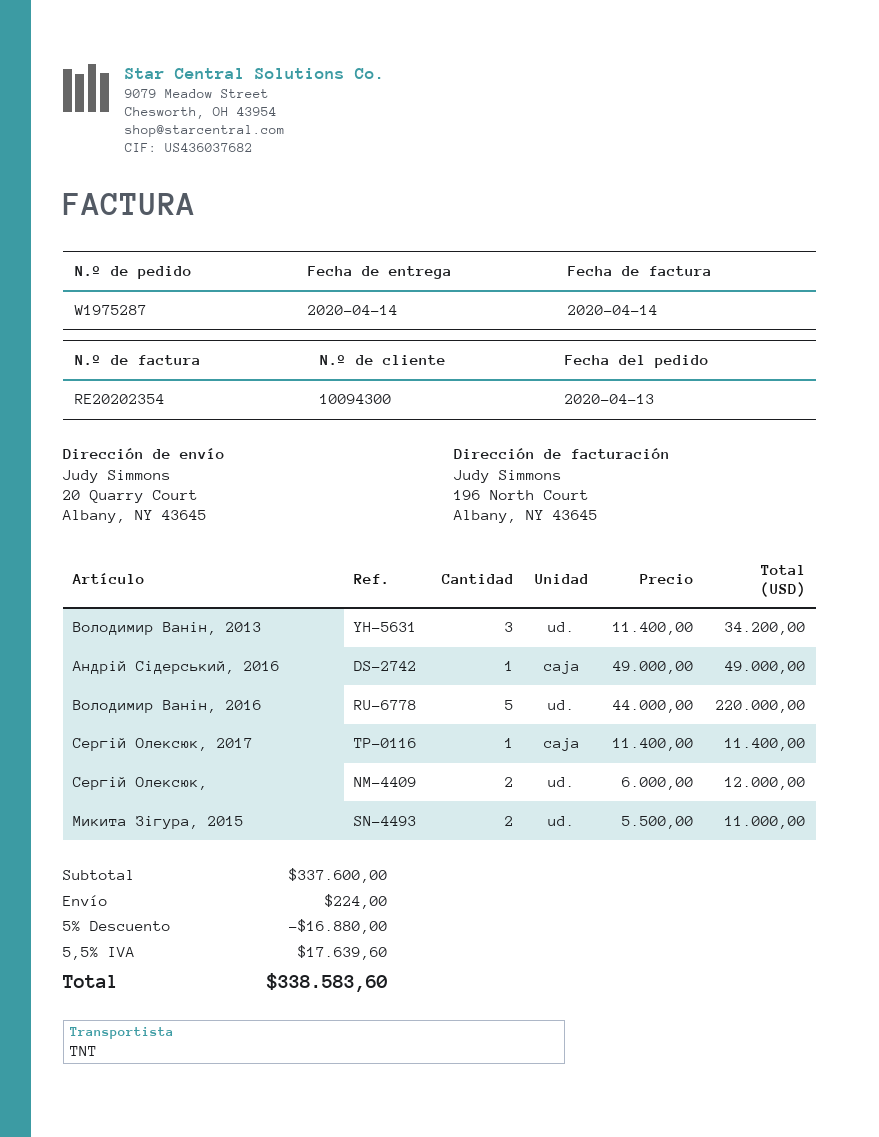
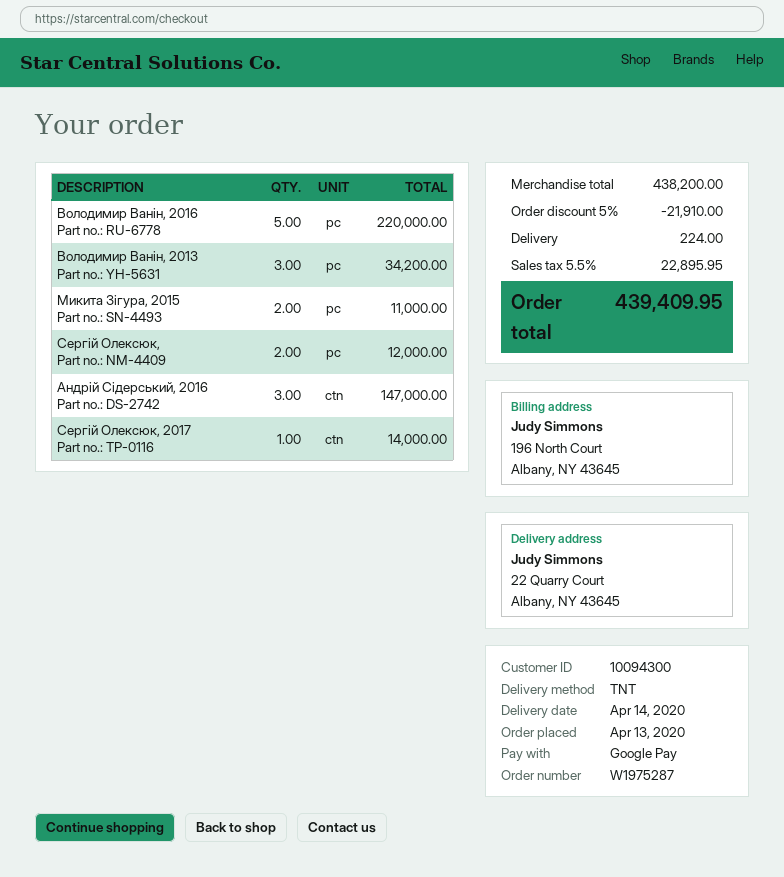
ship to: 20 Quarry Court, Albany, NY 43645 -> 22 Quarry Court, Albany, NY 43645
Андрій Сідерський, 2016: 1 for 49000.00 -> 3 for 147000.00
Сергій Олексюк, 2017: 1 for 11400.00 -> 1 for 14000.00
subtotal: 337600.00 -> 438200.00
discount: 5% = 16880.00 -> 5% = 21910.00
tax: 5.5% = 17639.60 -> 5.5% = 22895.95
total: 338583.60 -> 439409.95

